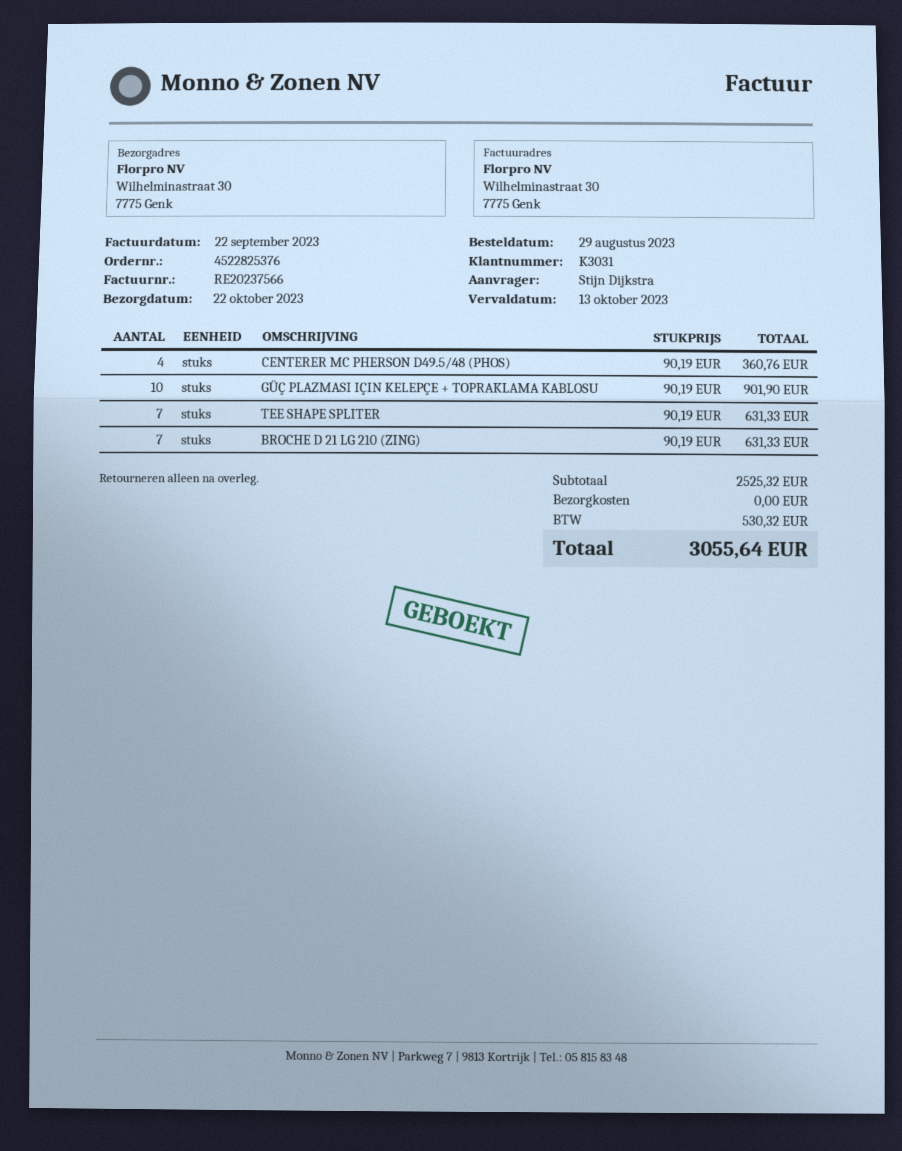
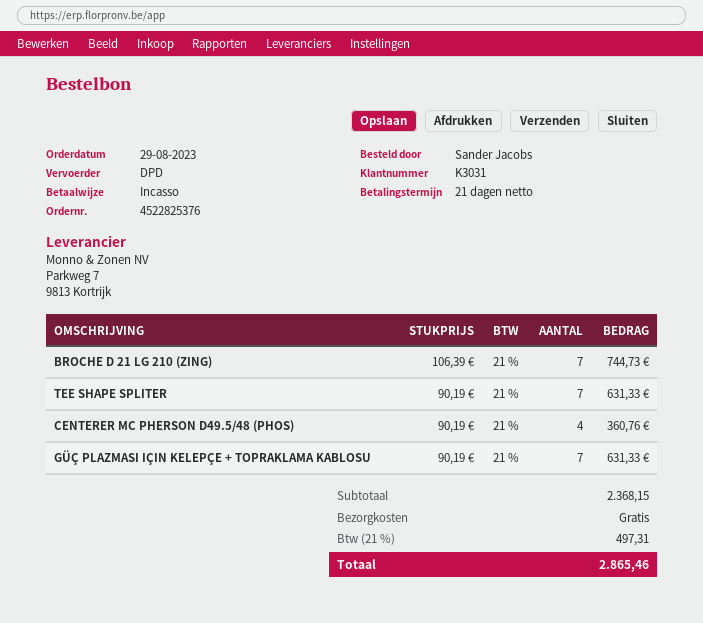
ordered by: Stijn Dijkstra -> Sander Jacobs
GÜÇ PLAZMASI IÇIN KELEPÇE + TOPRAKLAMA KABLOSU: 10 x 90.19 = 901.90 -> 7 x 90.19 = 631.33
BROCHE D 21 LG 210 (ZING): 7 x 90.19 = 631.33 -> 7 x 106.39 = 744.73
subtotal: 2525.32 -> 2368.15
tax: 530.32 -> 497.31
total: 3055.64 -> 2865.46

